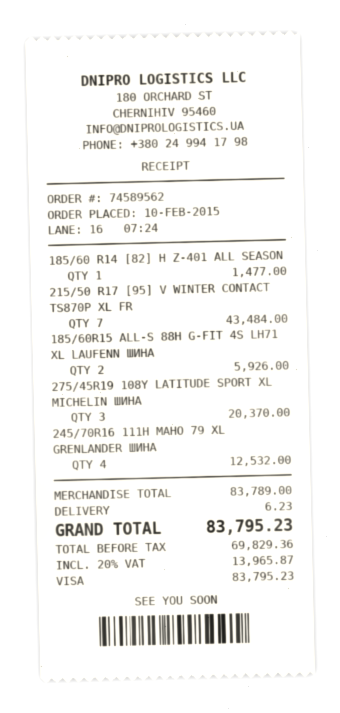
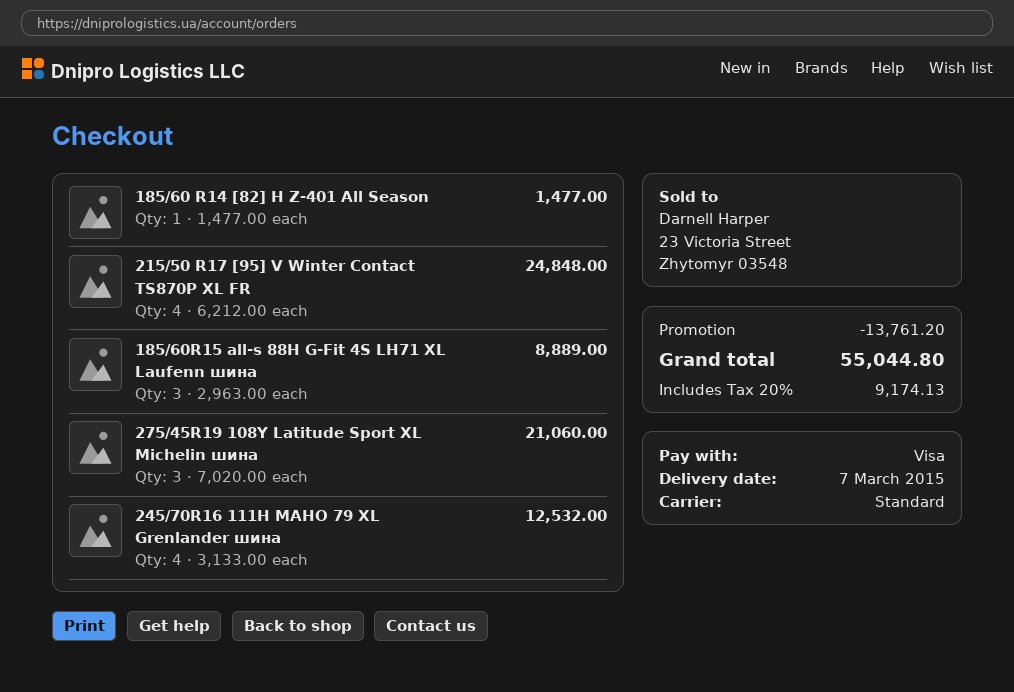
215/50 R17 [95] V WINTER CONTACT TS870P XL FR: 7 for 43484.00 -> 4 for 24848.00
185/60R15 ALL-S 88H G-FIT 4S LH71 XL LAUFENN ШИНА: 2 for 5926.00 -> 3 for 8889.00
275/45R19 108Y LATITUDE SPORT XL MICHELIN ШИНА: 3 for 20370.00 -> 3 for 21060.00
discount: none -> 13761.20
shipping: 6.23 -> none
tax: 20% = 13965.87 -> 20% = 9174.13
total: 83795.23 -> 55044.80

